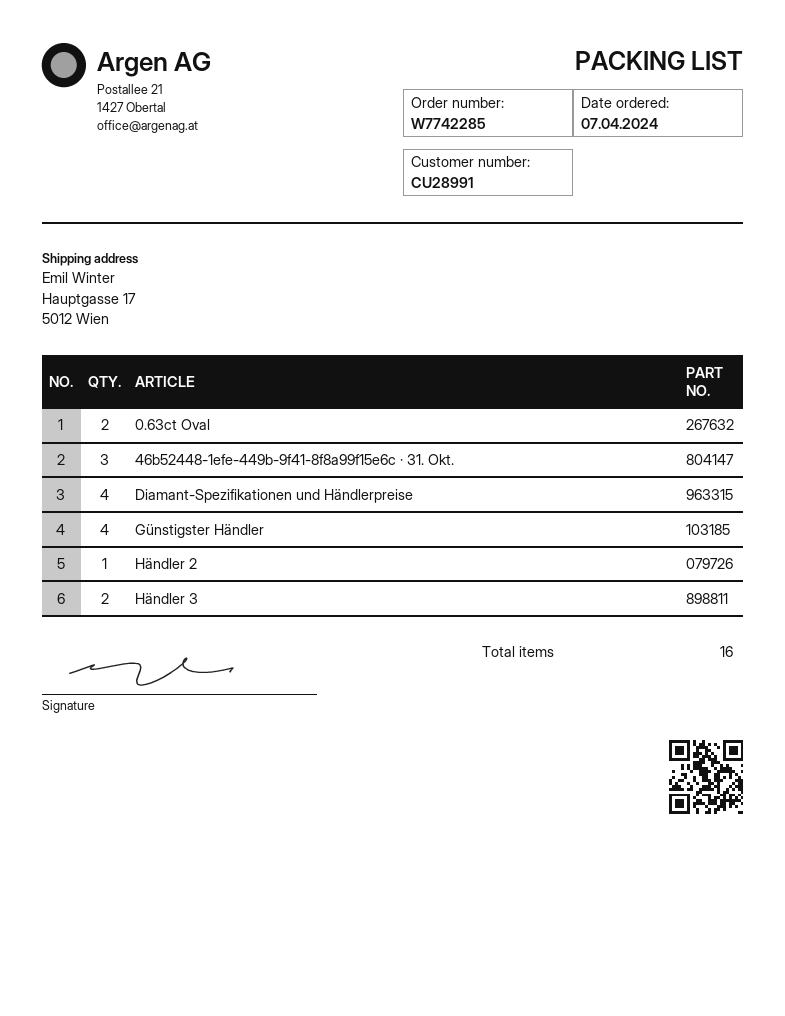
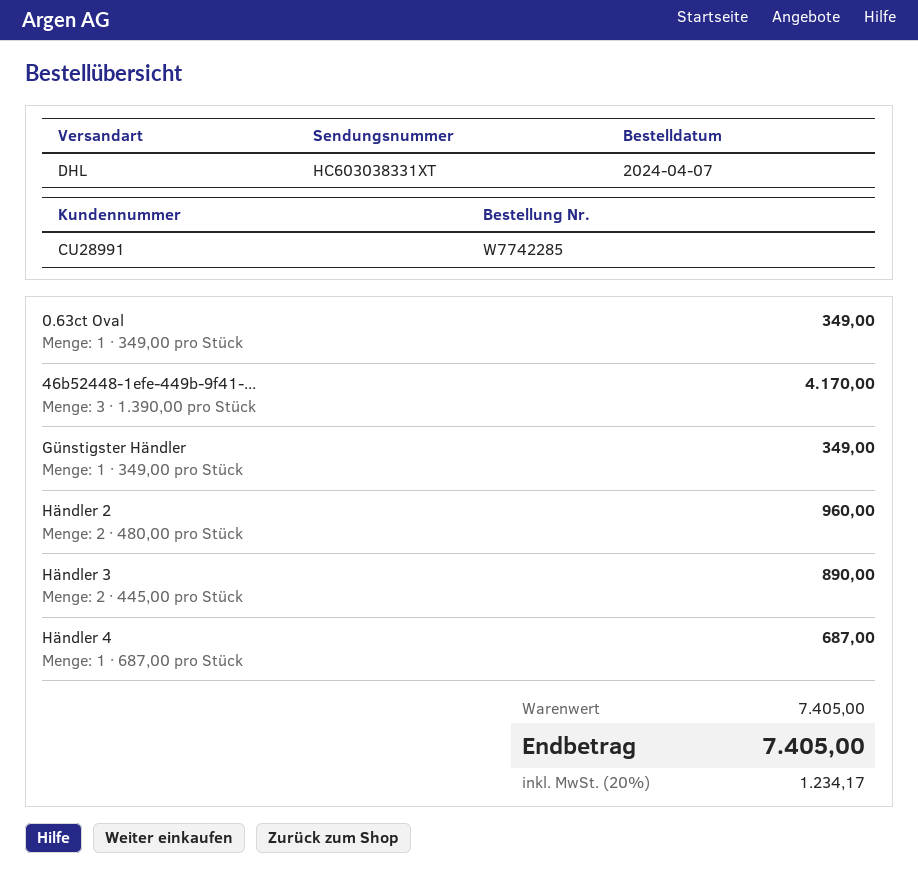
0.63ct Oval: 2 -> 1
Diamant-Spezifikationen und Händlerpreise: 4 -> none
Günstigster Händler: 4 -> 1
Händler 2: 1 -> 2
Händler 4: none -> 1

